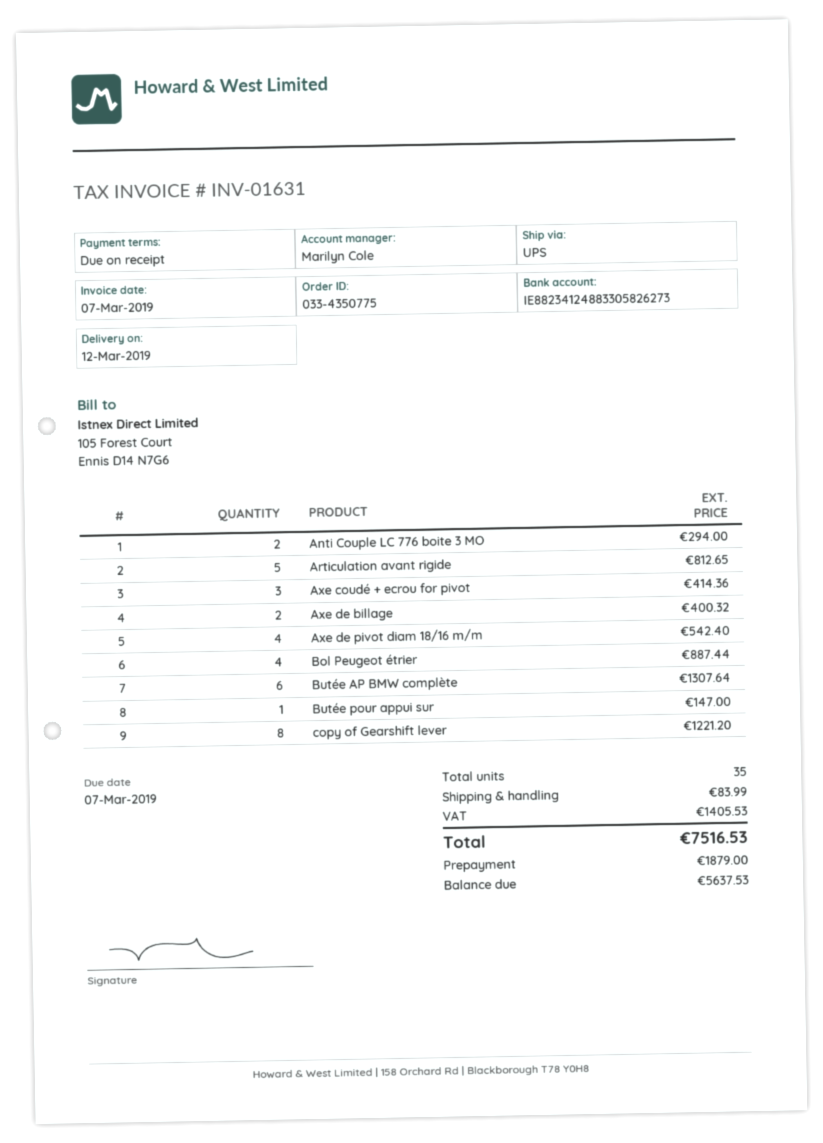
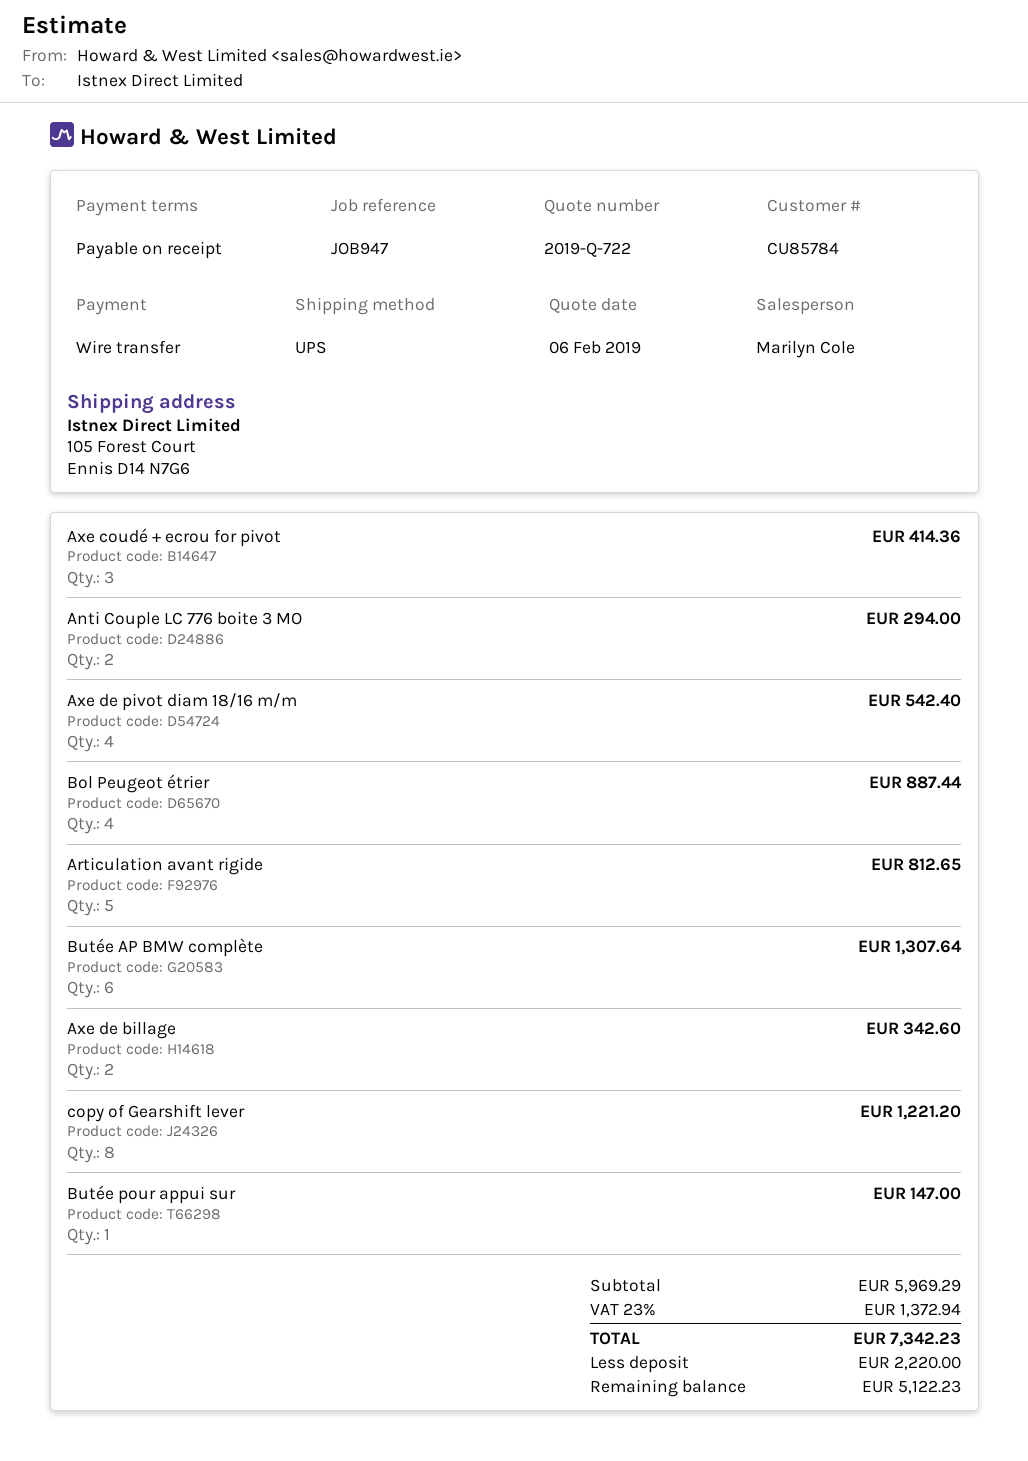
Axe de billage: 2 for 400.32 -> 2 for 342.60
shipping: 83.99 -> none
tax: 1405.53 -> 1372.94
total: 7516.53 -> 7342.23
deposit: 1879.00 -> 2220.00
balance: 5637.53 -> 5122.23

